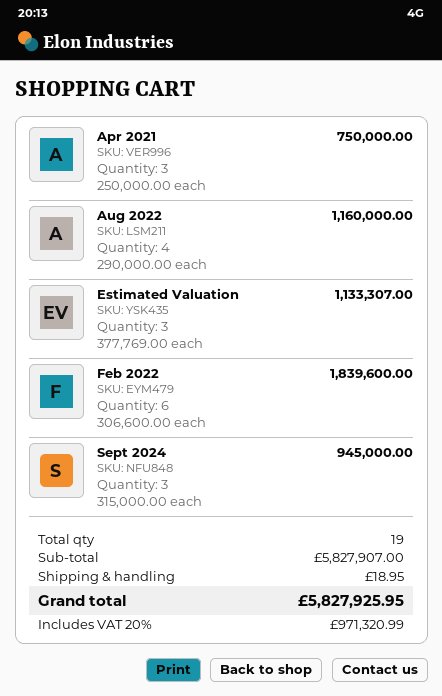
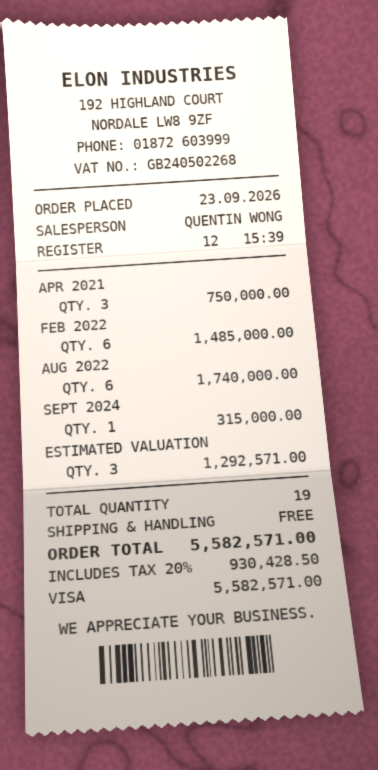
Aug 2022: 4 for 1160000.00 -> 6 for 1740000.00
Estimated Valuation: 3 for 1133307.00 -> 3 for 1292571.00
Feb 2022: 6 for 1839600.00 -> 6 for 1485000.00
Sept 2024: 3 for 945000.00 -> 1 for 315000.00
shipping: 18.95 -> 0.00
tax: 20% = 971320.99 -> 20% = 930428.50
total: 5827925.95 -> 5582571.00

